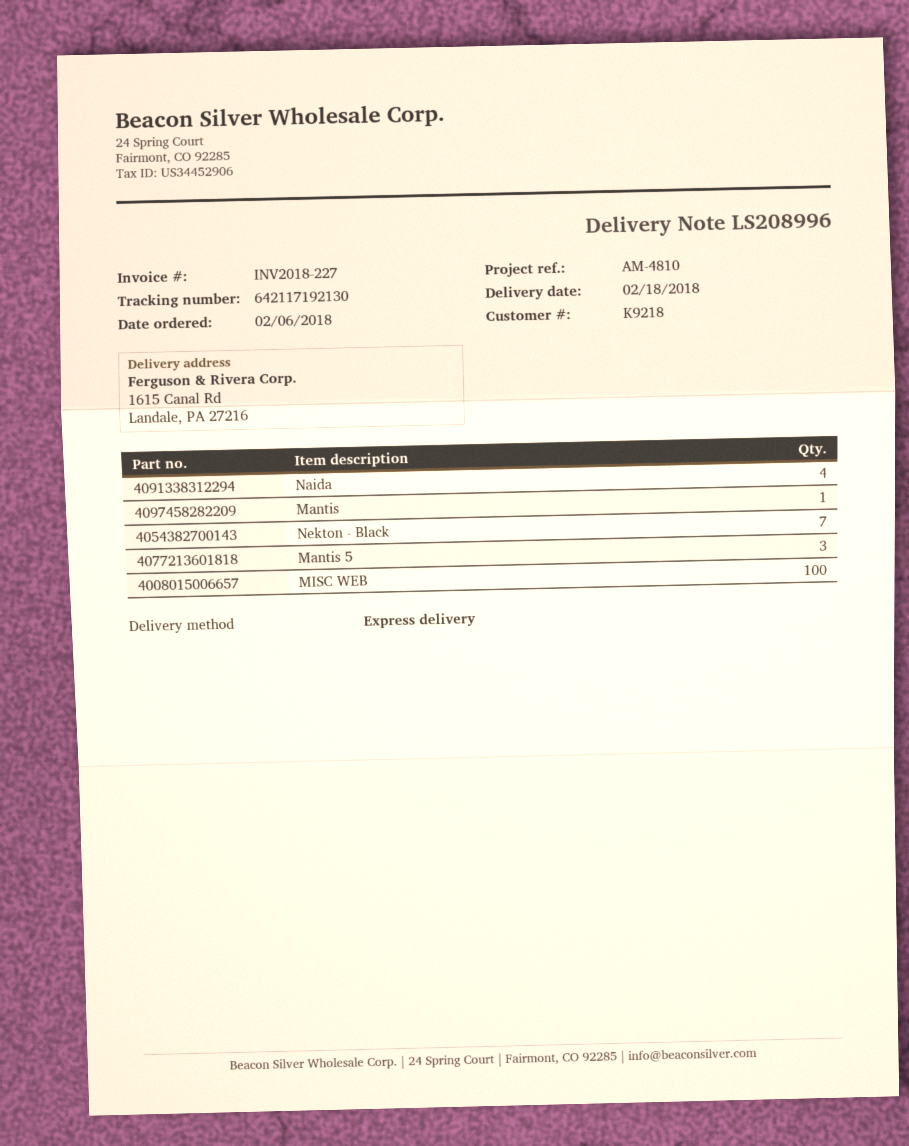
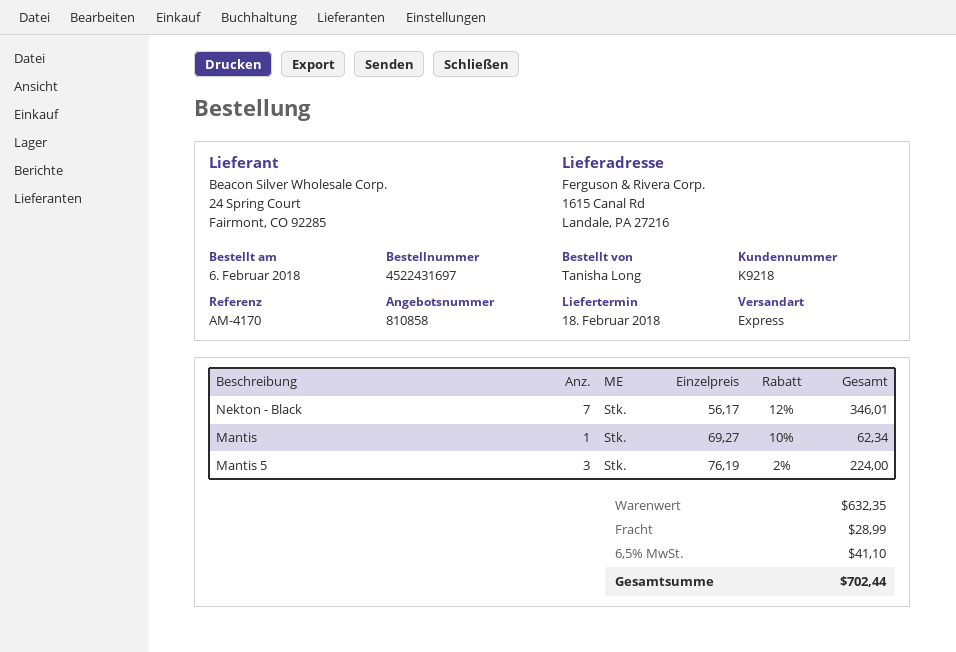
reference: AM-4810 -> AM-4170
Naida: 4 -> none
MISC WEB: 100 -> none

